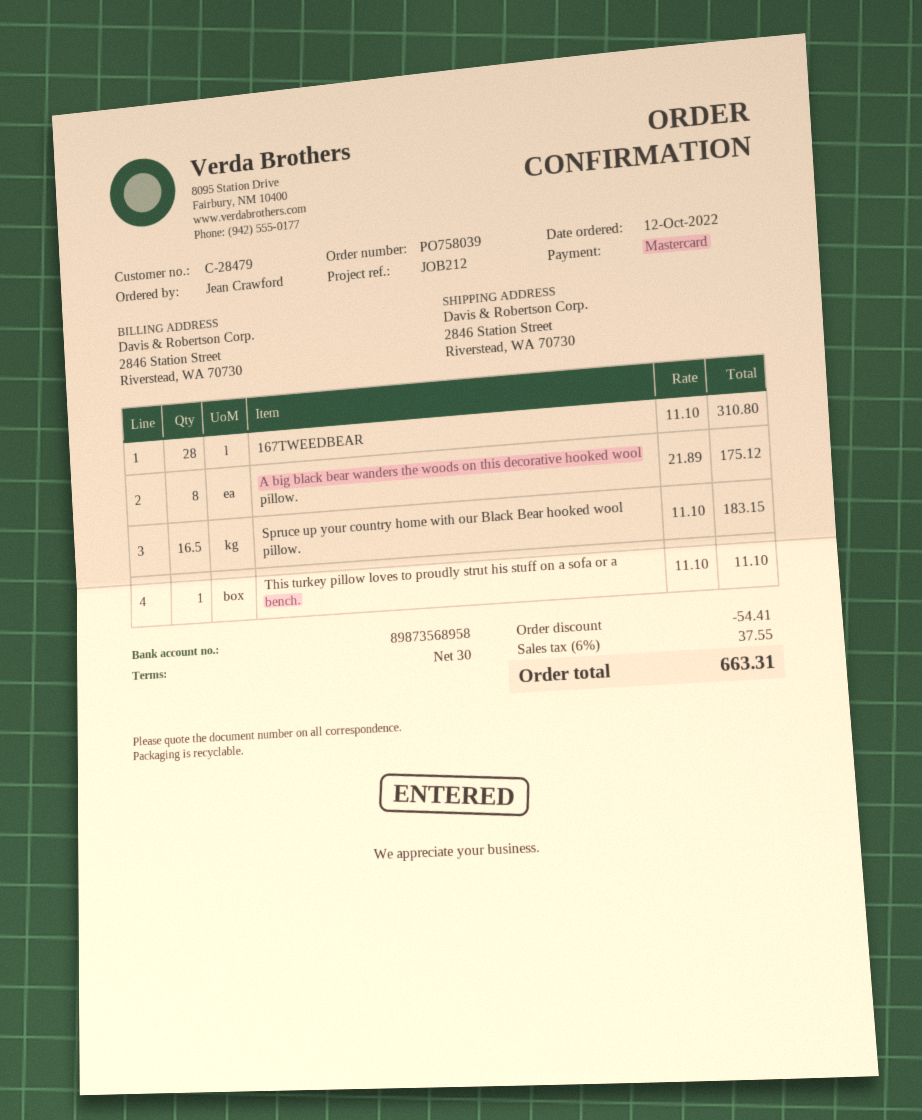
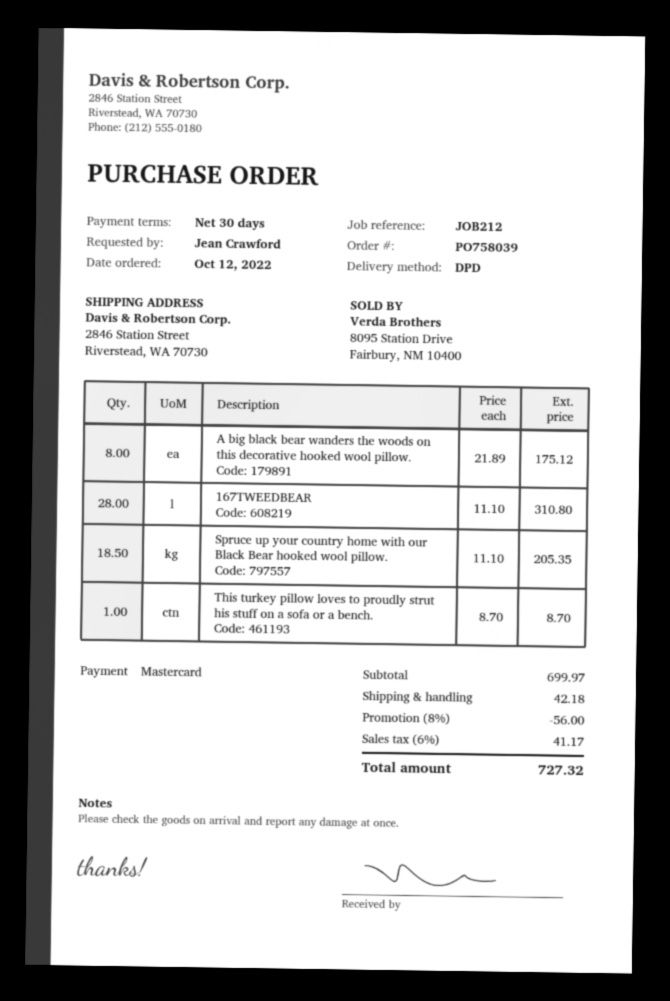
Spruce up your country home with our Black Bear hooked wool pillow.: 16.5 x 11.10 = 183.15 -> 18.5 x 11.10 = 205.35
This turkey pillow loves to proudly strut his stuff on a sofa or a bench.: 1 x 11.10 = 11.10 -> 1 x 8.70 = 8.70
discount: 54.41 -> 56.00
shipping: none -> 42.18
tax: 6% = 37.55 -> 6% = 41.17
total: 663.31 -> 727.32

